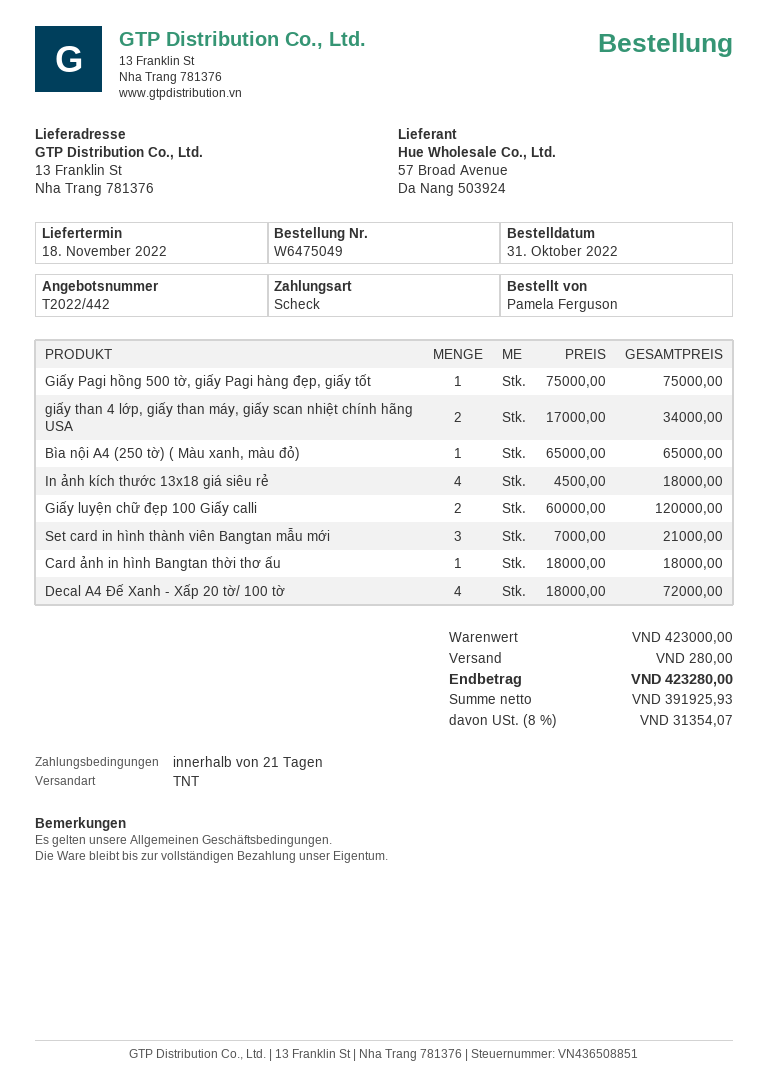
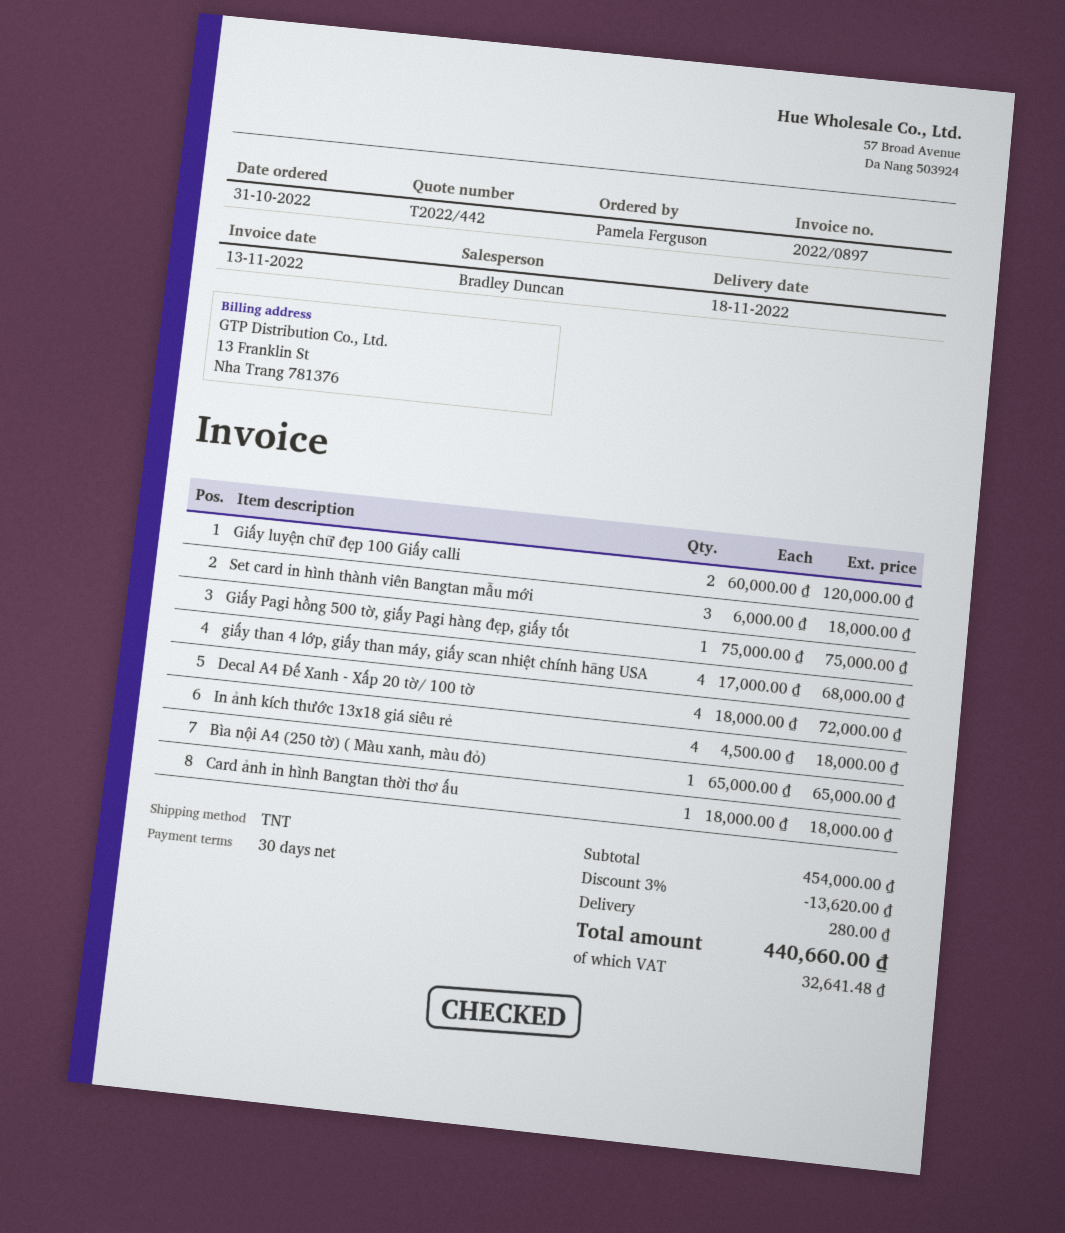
payment terms: 21 days -> 30 days
giấy than 4 lớp, giấy than máy, giấy scan nhiệt chính hãng USA: 2 x 17000.00 = 34000.00 -> 4 x 17000.00 = 68000.00
Set card in hình thành viên Bangtan mẫu mới: 3 x 7000.00 = 21000.00 -> 3 x 6000.00 = 18000.00
subtotal: 423000.00 -> 454000.00
discount: none -> 3% = 13620.00
tax: 31354.07 -> 32641.48
total: 423280.00 -> 440660.00

